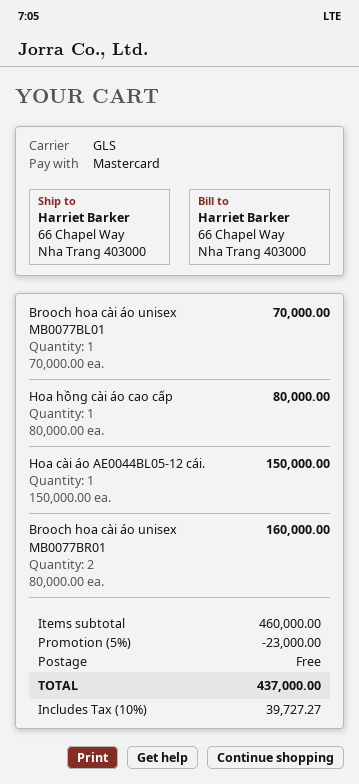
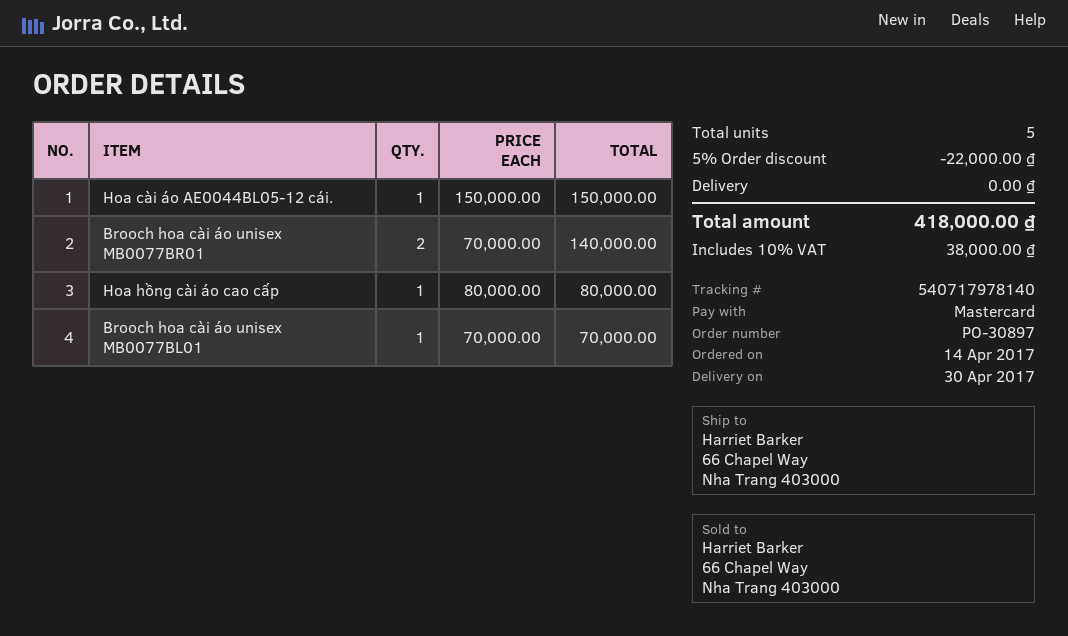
Brooch hoa cài áo unisex MB0077BR01: 2 x 80000.00 = 160000.00 -> 2 x 70000.00 = 140000.00
discount: 5% = 23000.00 -> 5% = 22000.00
tax: 10% = 39727.27 -> 10% = 38000.00
total: 437000.00 -> 418000.00

